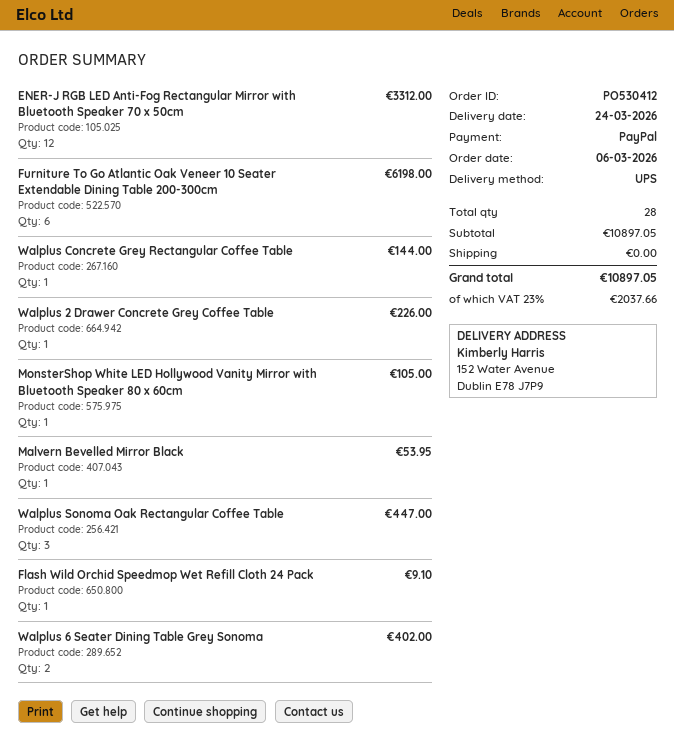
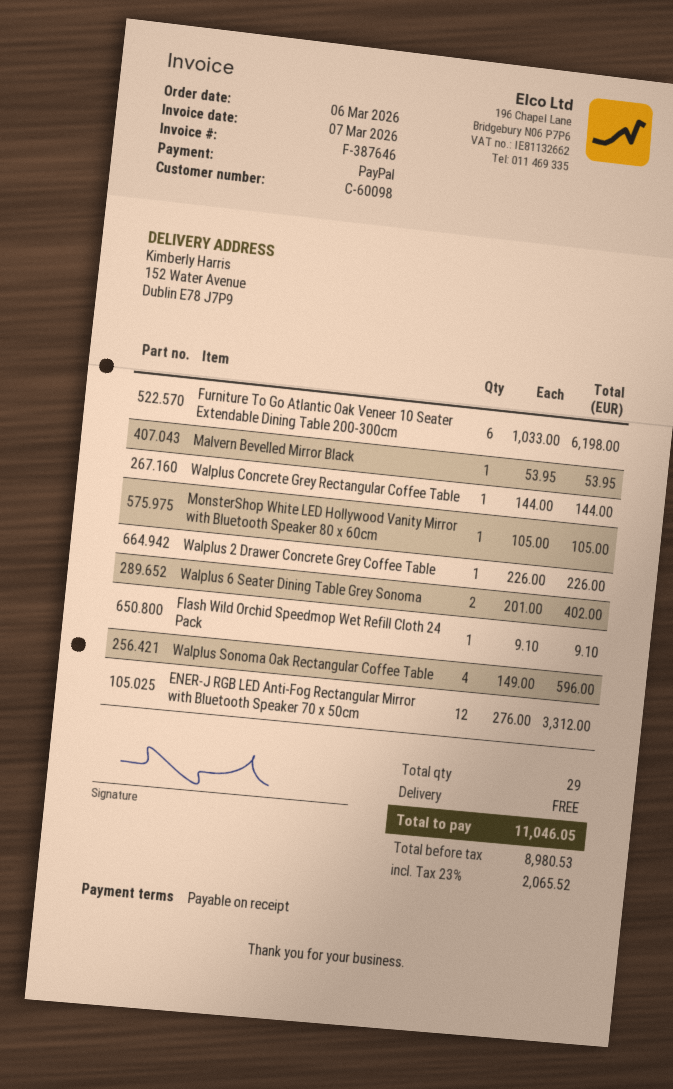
Walplus Sonoma Oak Rectangular Coffee Table: 3 for 447.00 -> 4 for 596.00
total quantity: 28 -> 29
tax: 23% = 2037.66 -> 23% = 2065.52
total: 10897.05 -> 11046.05

